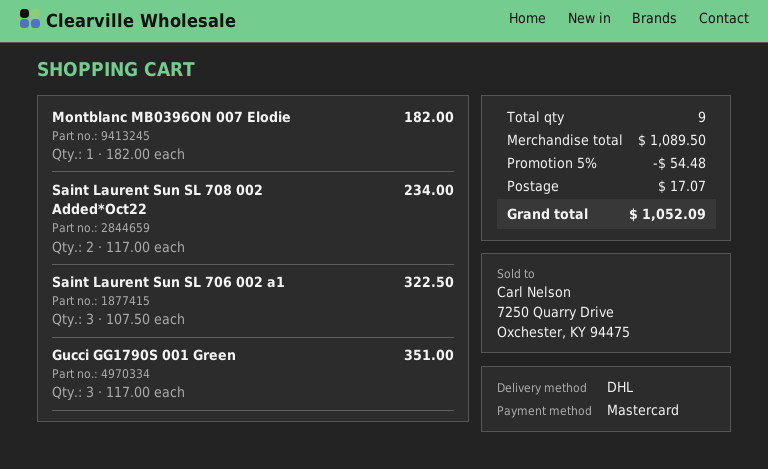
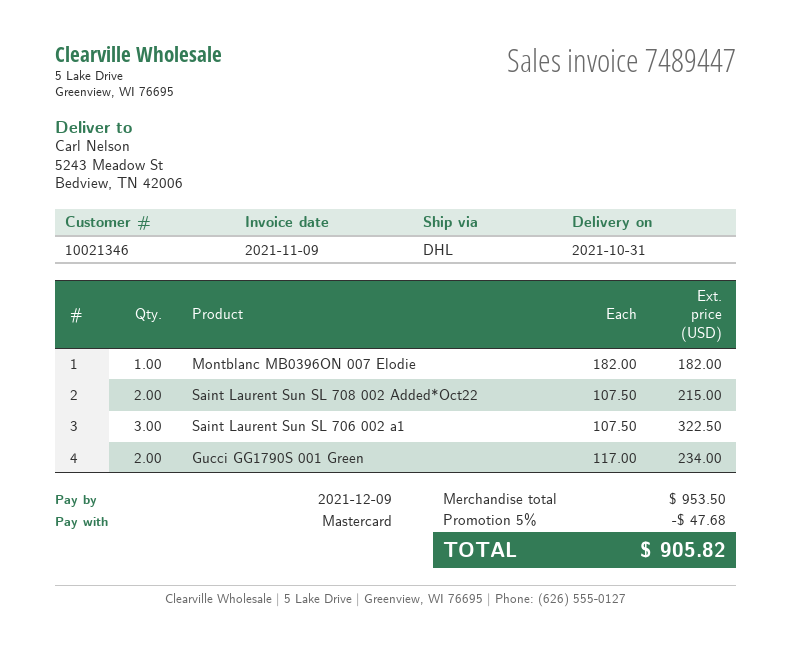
Saint Laurent Sun SL 708 002 Added*Oct22: 2 x 117.00 = 234.00 -> 2 x 107.50 = 215.00
Gucci GG1790S 001 Green: 3 x 117.00 = 351.00 -> 2 x 117.00 = 234.00
subtotal: 1089.50 -> 953.50
discount: 5% = 54.48 -> 5% = 47.68
shipping: 17.07 -> none
total: 1052.09 -> 905.82

